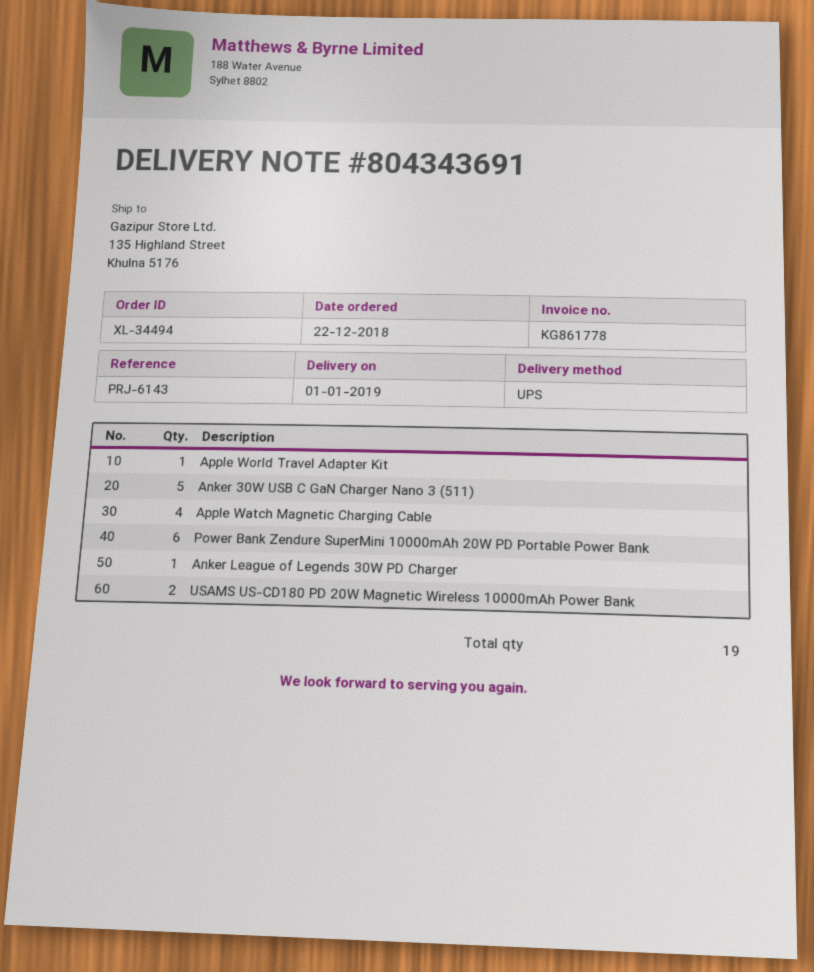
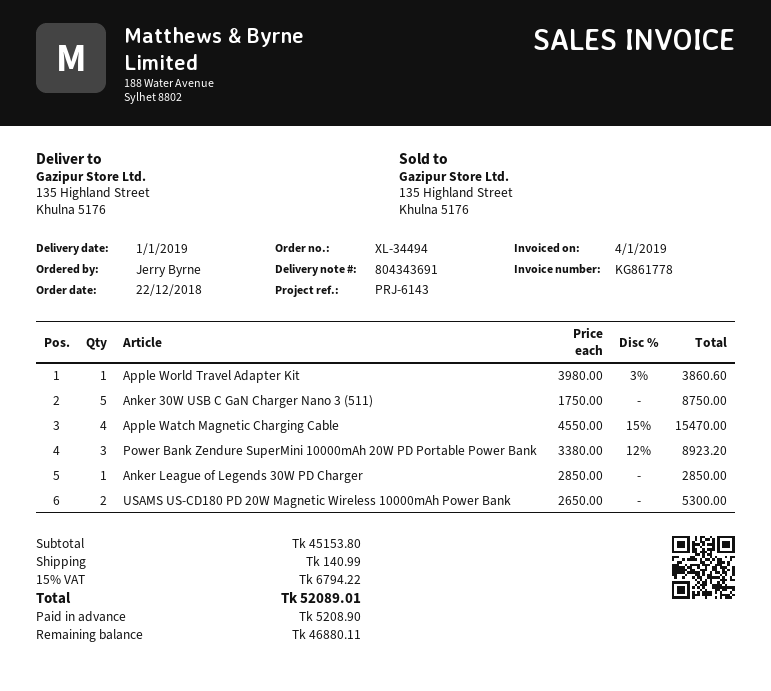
Power Bank Zendure SuperMini 10000mAh 20W PD Portable Power Bank: 6 -> 3

